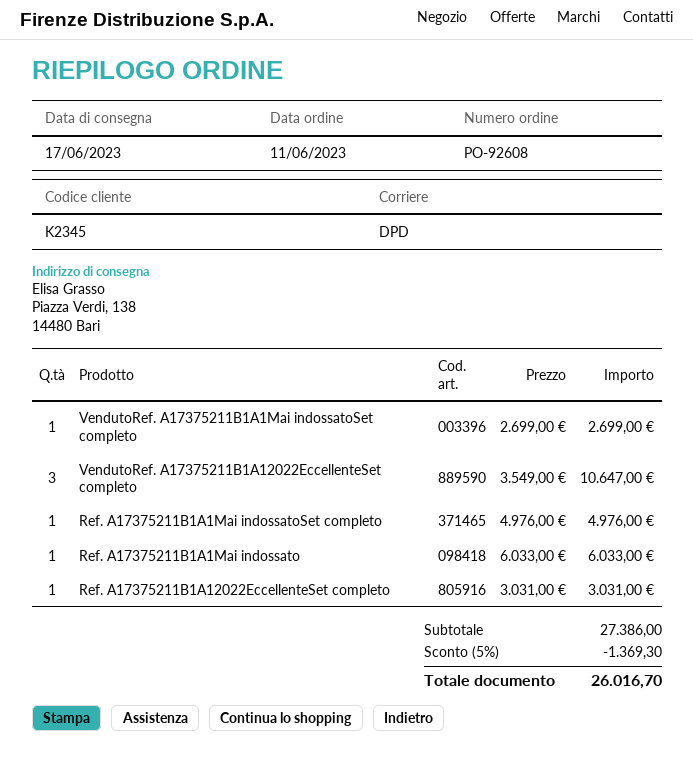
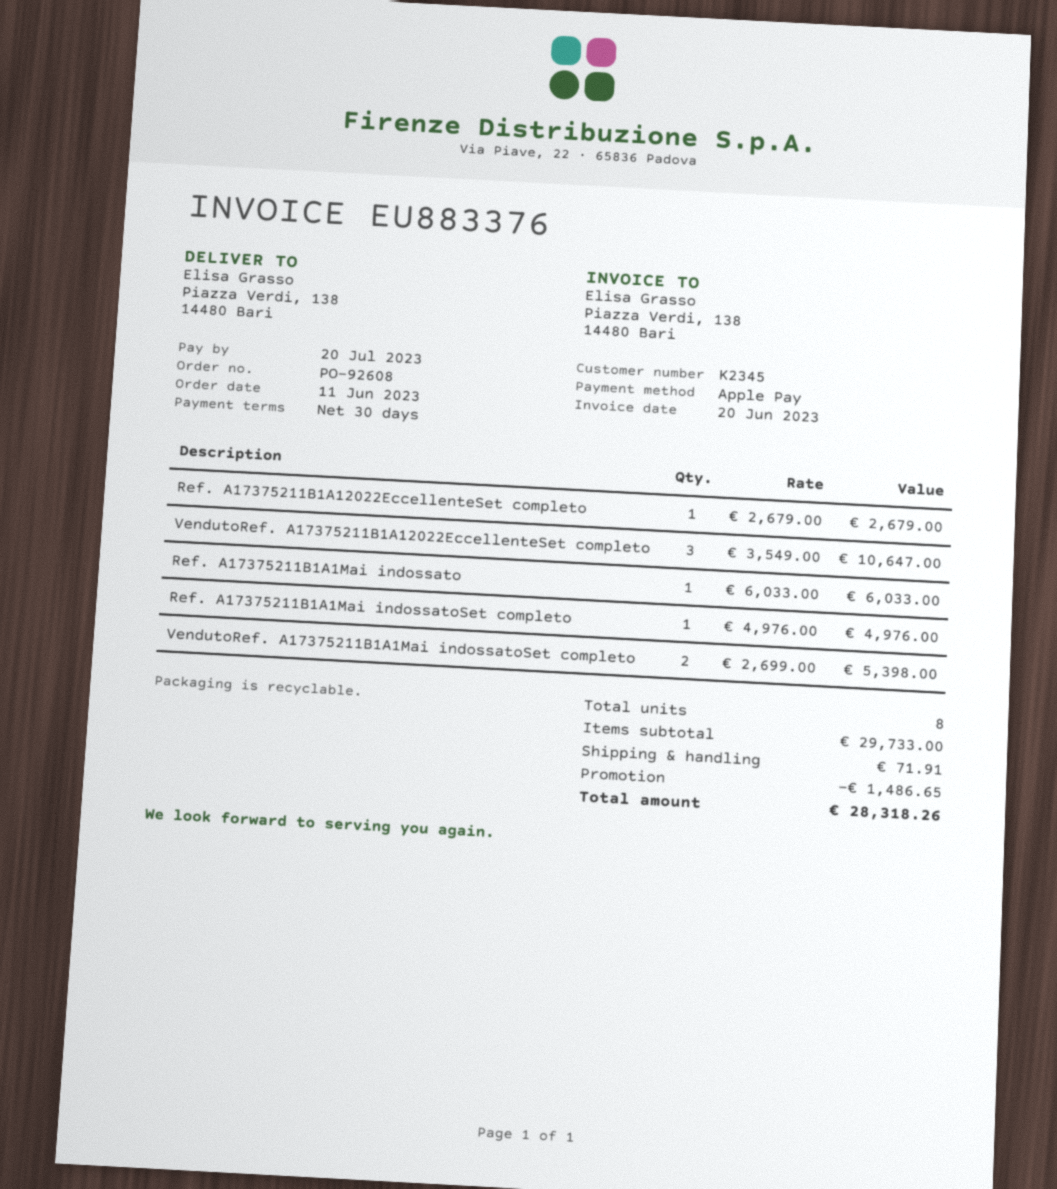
VendutoRef. A17375211B1A1Mai indossatoSet completo: 1 x 2699.00 = 2699.00 -> 2 x 2699.00 = 5398.00
Ref. A17375211B1A12022EccellenteSet completo: 1 x 3031.00 = 3031.00 -> 1 x 2679.00 = 2679.00
subtotal: 27386.00 -> 29733.00
discount: 1369.30 -> 1486.65
shipping: none -> 71.91
total: 26016.70 -> 28318.26

